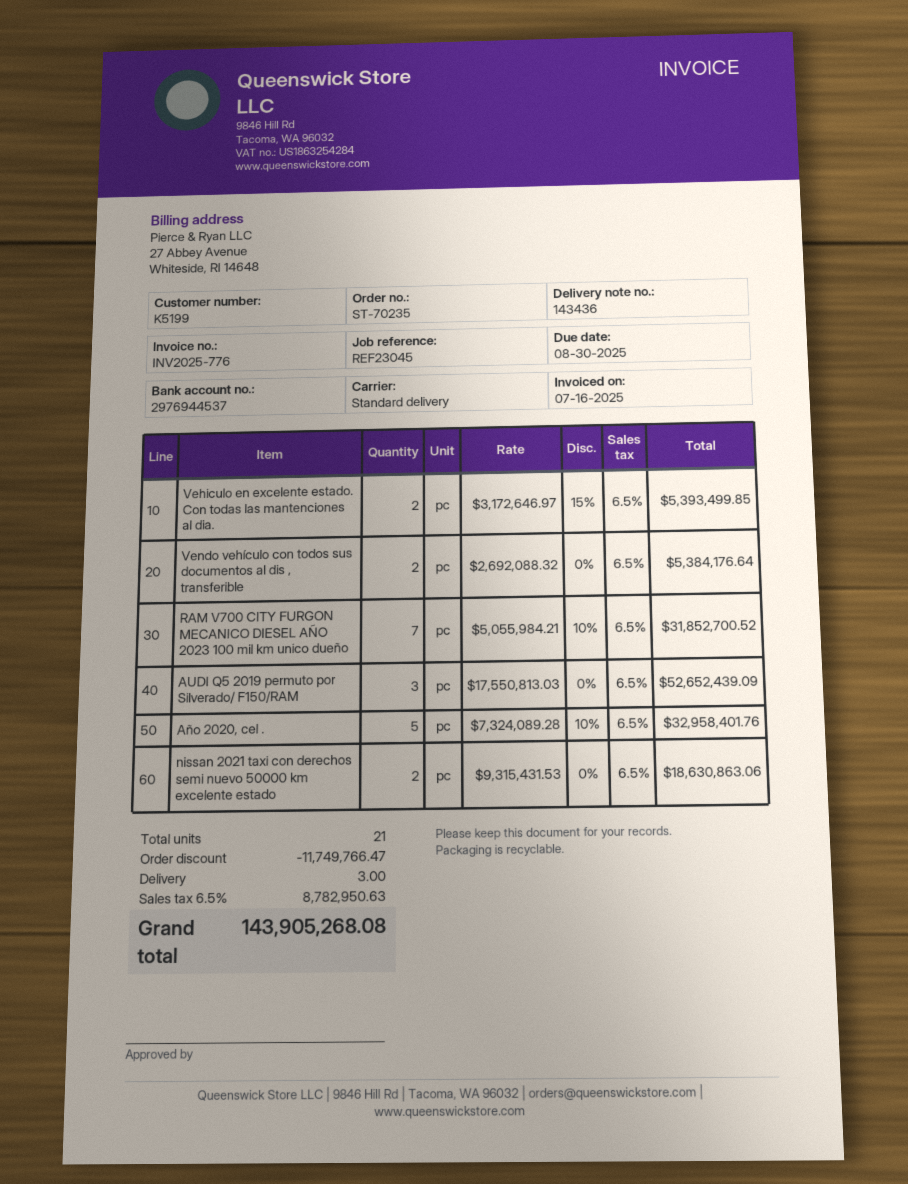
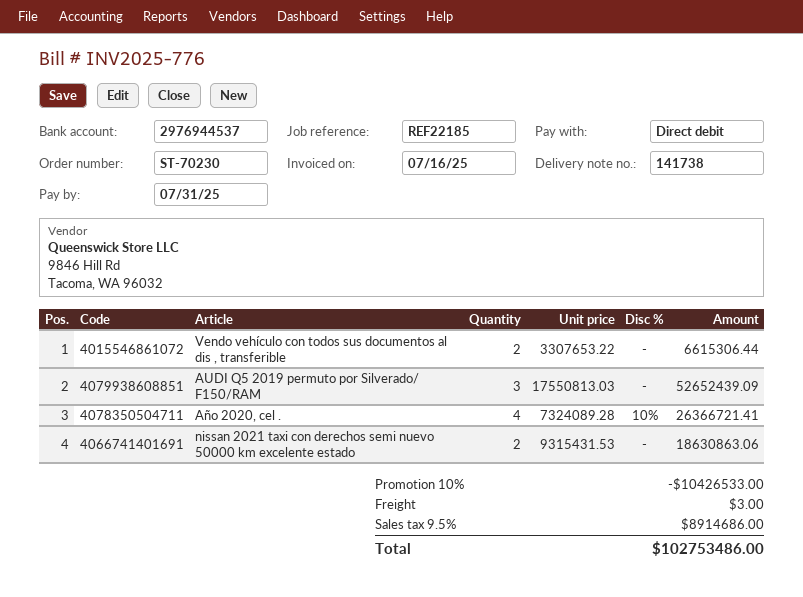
order number: ST-70235 -> ST-70230
delivery note number: 143436 -> 141738
due date: 2025-08-30 -> 2025-07-31
reference: REF23045 -> REF22185
Vehiculo en excelente estado. Con todas las mantenciones al dia.: 2 x 3172646.97 - 15% = 5393499.85 -> none
Vendo vehículo con todos sus documentos al dis , transferible: 2 x 2692088.32 = 5384176.64 -> 2 x 3307653.22 = 6615306.44
RAM V700 CITY FURGON MECANICO DIESEL AÑO 2023 100 mil km unico dueño: 7 x 5055984.21 - 10% = 31852700.52 -> none
Año 2020, cel .: 5 x 7324089.28 - 10% = 32958401.76 -> 4 x 7324089.28 - 10% = 26366721.41
discount: 11749766.47 -> 10426533.00
tax: 6.5% = 8782950.63 -> 9.5% = 8914686.00
total: 143905268.08 -> 102753486.00

